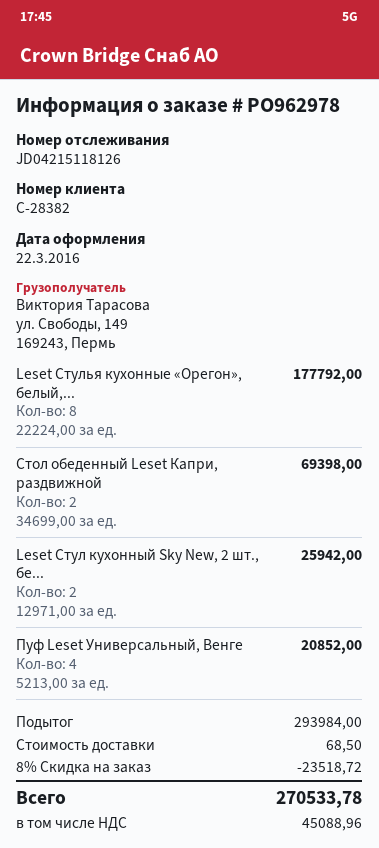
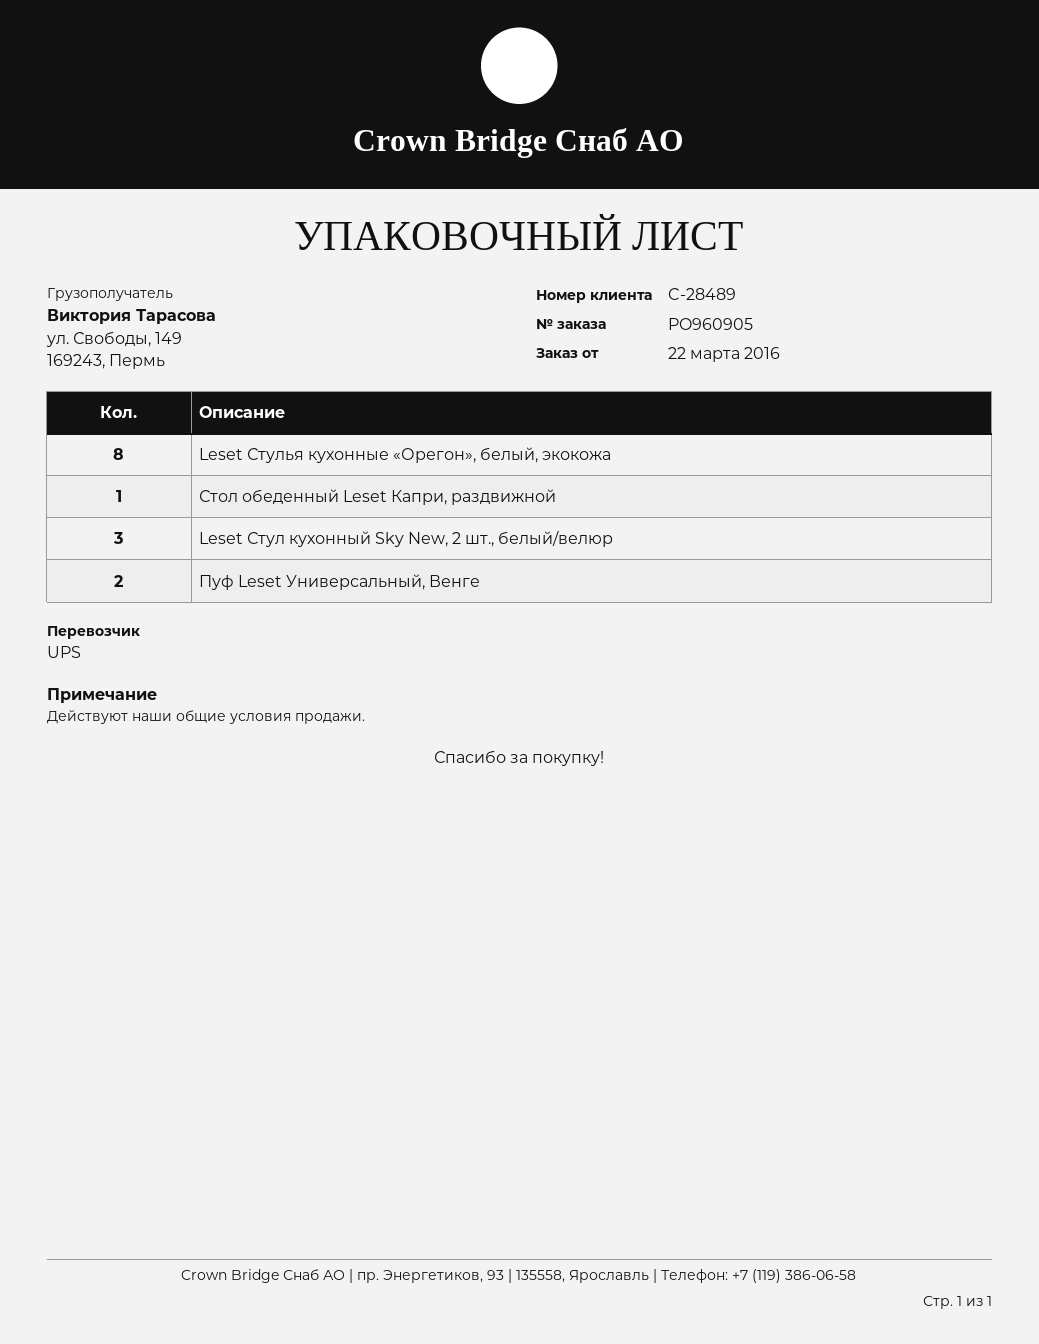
order number: PO962978 -> PO960905
customer number: C-28382 -> C-28489
Стол обеденный Leset Капри, раздвижной: 2 -> 1
Leset Стул кухонный Sky New, 2 шт., бе...: 2 -> 3
Пуф Leset Универсальный, Венге: 4 -> 2

